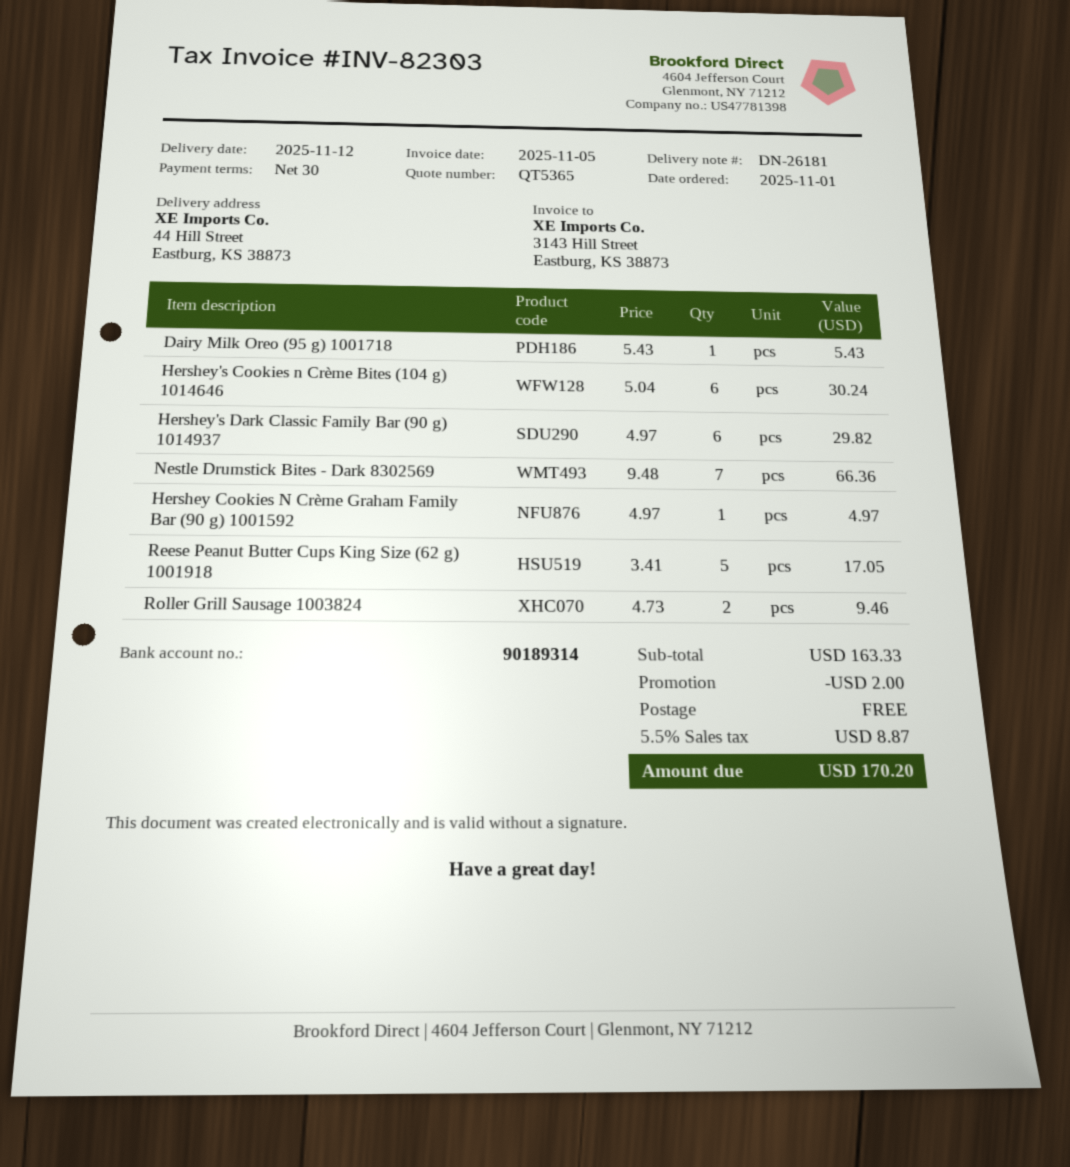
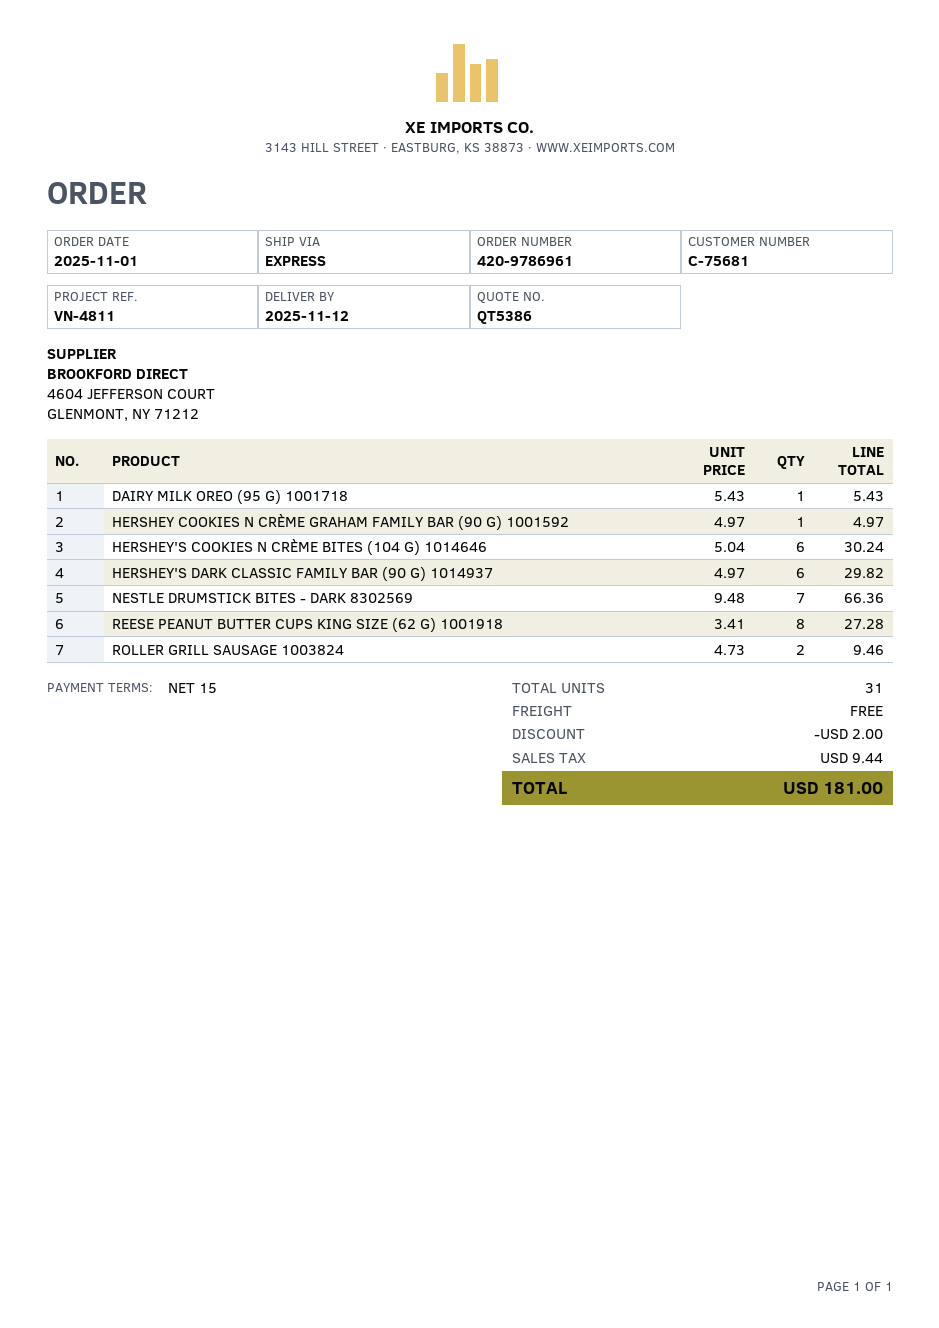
quote number: QT5365 -> QT5386
payment terms: 30 days -> 15 days
Reese Peanut Butter Cups King Size (62 g) 1001918: 5 x 3.41 = 17.05 -> 8 x 3.41 = 27.28
tax: 8.87 -> 9.44
total: 170.20 -> 181.00

